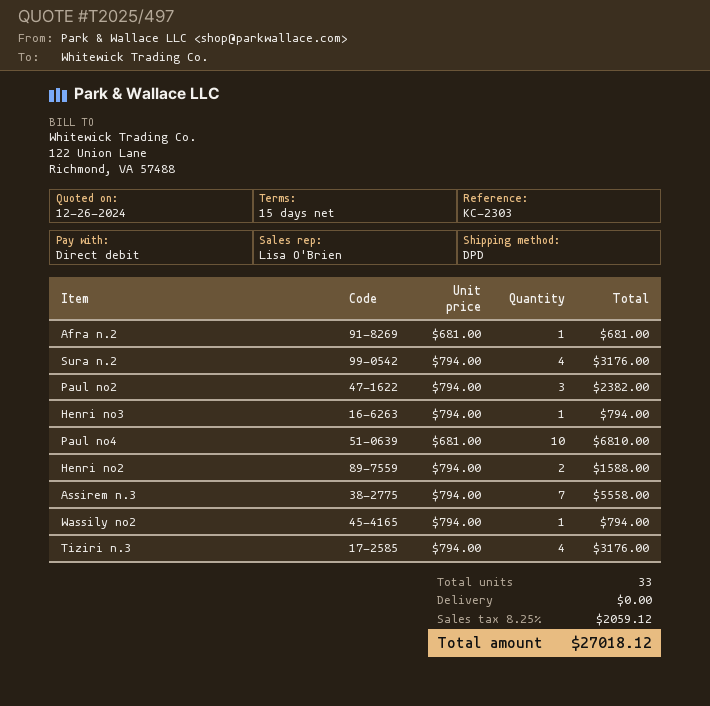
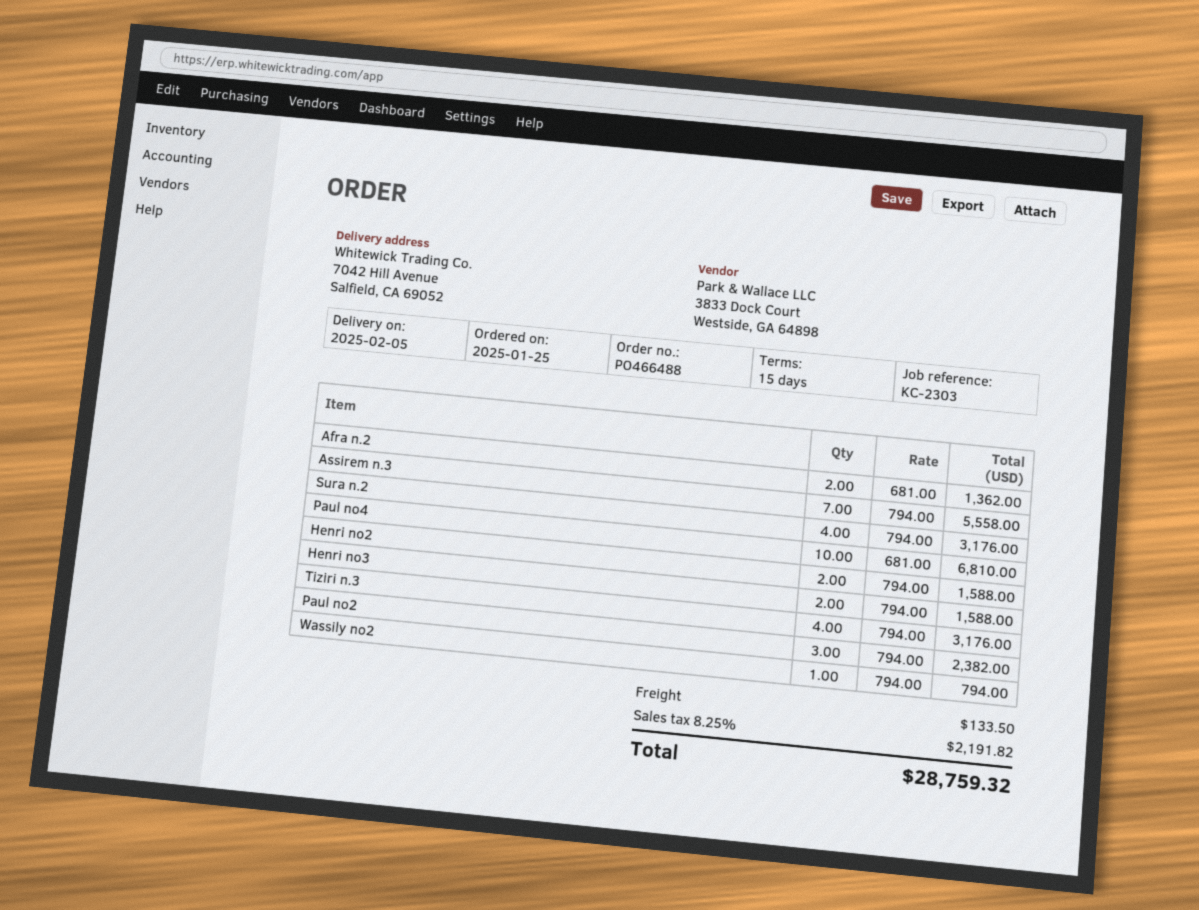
Afra n.2: 1 x 681.00 = 681.00 -> 2 x 681.00 = 1362.00
Henri no3: 1 x 794.00 = 794.00 -> 2 x 794.00 = 1588.00
shipping: 0.00 -> 133.50
tax: 8.25% = 2059.12 -> 8.25% = 2191.82
total: 27018.12 -> 28759.32

